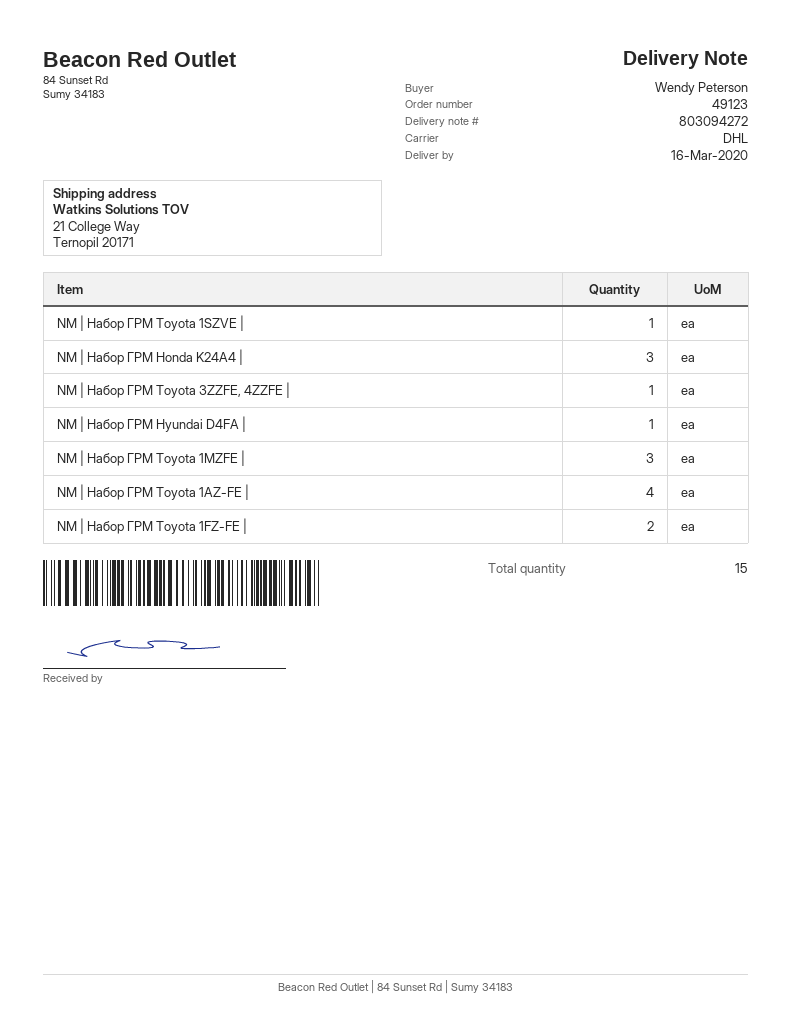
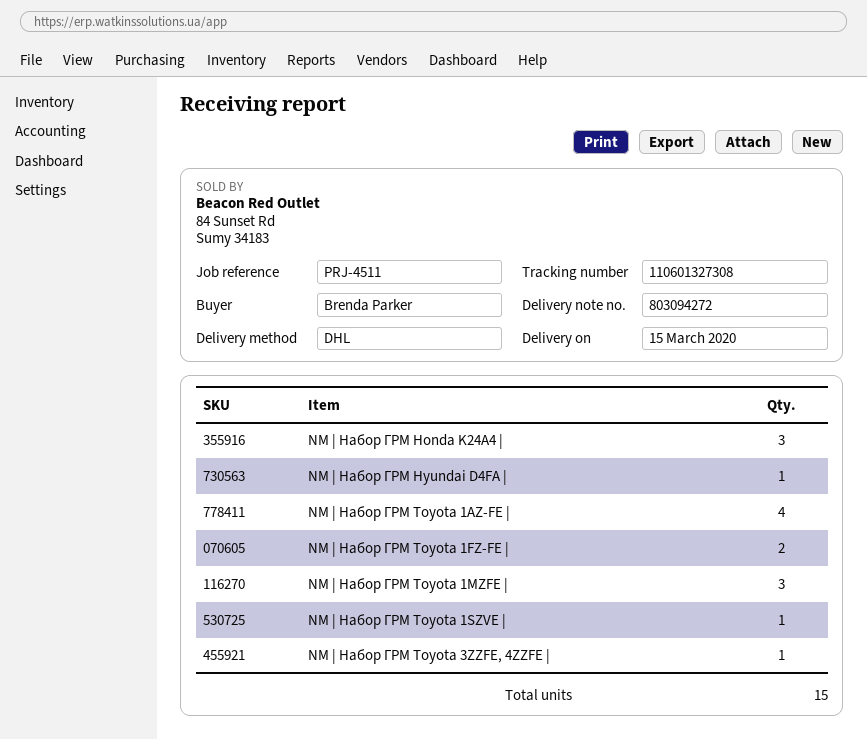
delivery date: 2020-03-16 -> 2020-03-15
ordered by: Wendy Peterson -> Brenda Parker

